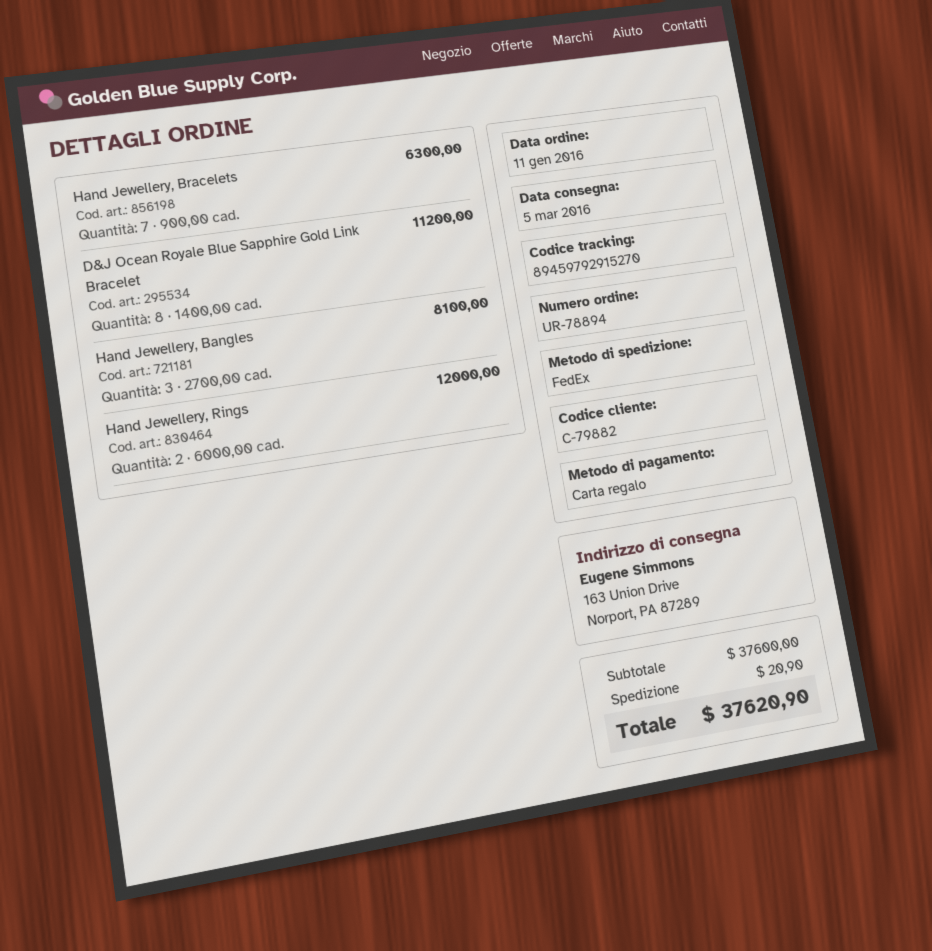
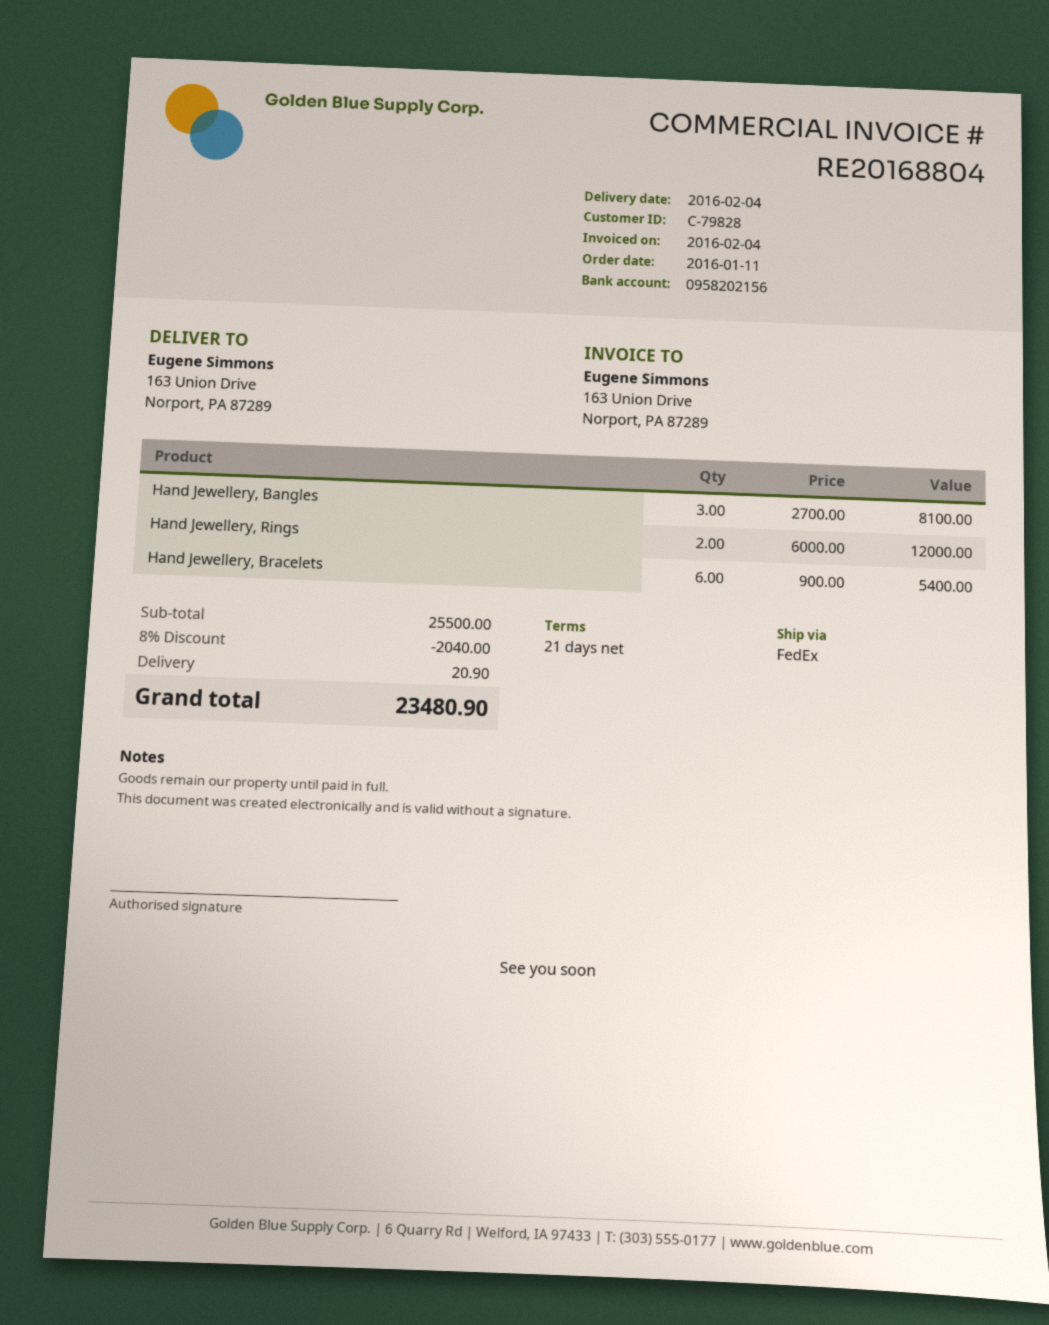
delivery date: 2016-03-05 -> 2016-02-04
customer number: C-79882 -> C-79828
Hand Jewellery, Bracelets: 7 x 900.00 = 6300.00 -> 6 x 900.00 = 5400.00
D&J Ocean Royale Blue Sapphire Gold Link Bracelet: 8 x 1400.00 = 11200.00 -> none
subtotal: 37600.00 -> 25500.00
discount: none -> 8% = 2040.00
total: 37620.90 -> 23480.90

